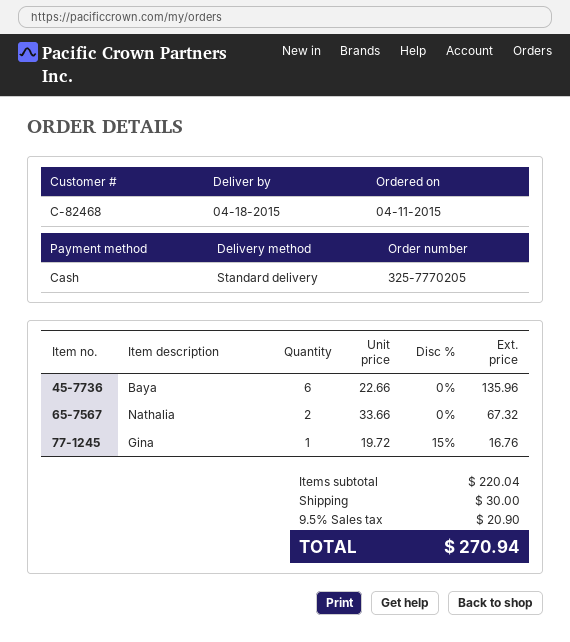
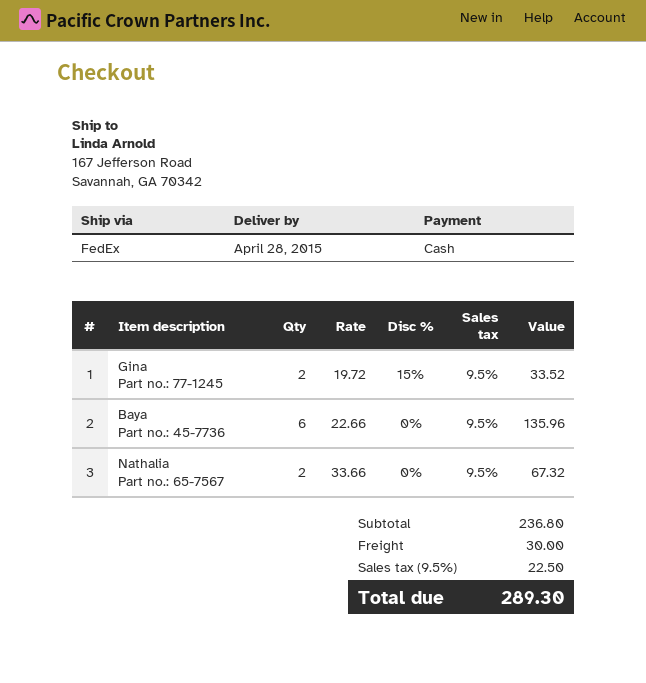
delivery date: 2015-04-18 -> 2015-04-28
shipping method: standard -> FedEx
Gina: 1 x 19.72 - 15% = 16.76 -> 2 x 19.72 - 15% = 33.52
subtotal: 220.04 -> 236.80
tax: 9.5% = 20.90 -> 9.5% = 22.50
total: 270.94 -> 289.30

